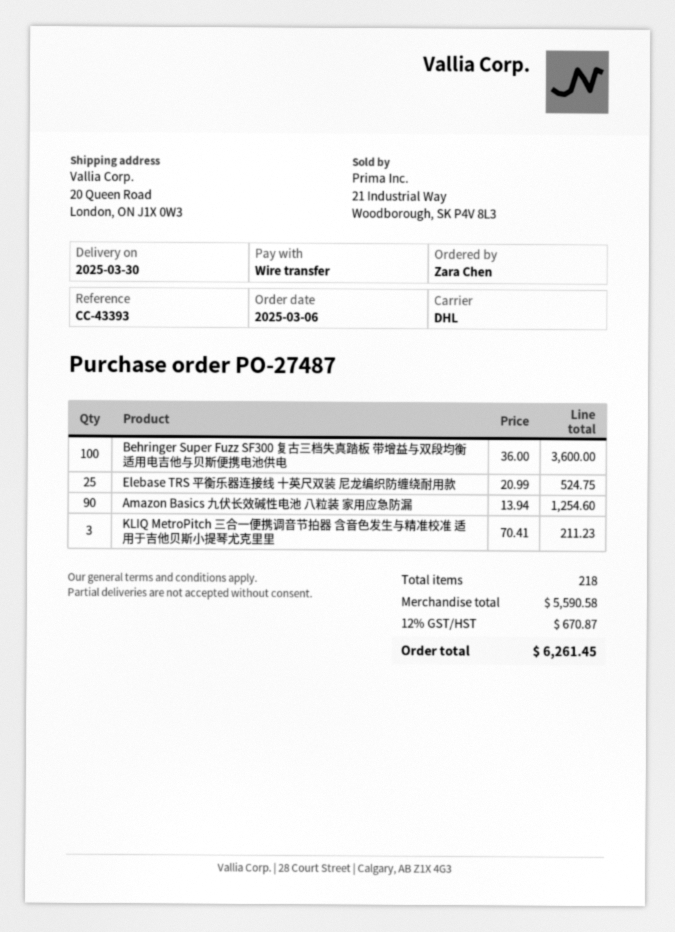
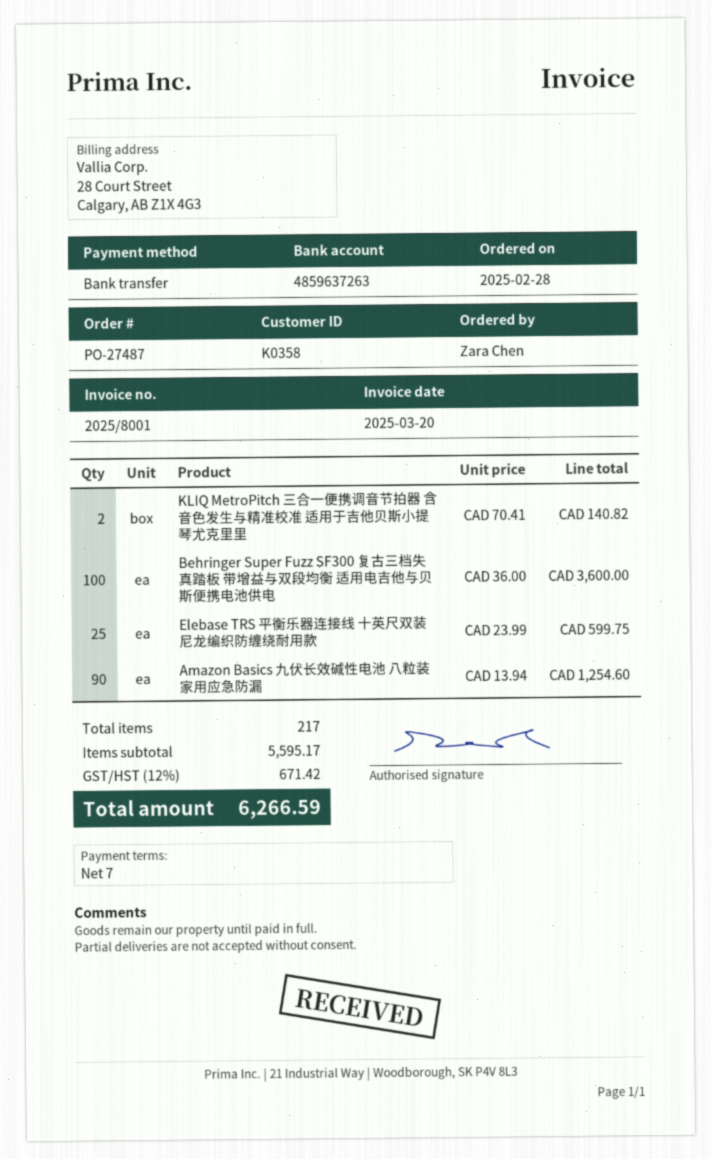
order date: 2025-03-06 -> 2025-02-28
Elebase TRS 平衡乐器连接线 十英尺双装 尼龙编织防缠绕耐用款: 25 x 20.99 = 524.75 -> 25 x 23.99 = 599.75
KLIQ MetroPitch 三合一便携调音节拍器 含音色发生与精准校准 适用于吉他贝斯小提琴尤克里里: 3 x 70.41 = 211.23 -> 2 x 70.41 = 140.82
total quantity: 218 -> 217
subtotal: 5590.58 -> 5595.17
tax: 12% = 670.87 -> 12% = 671.42
total: 6261.45 -> 6266.59

